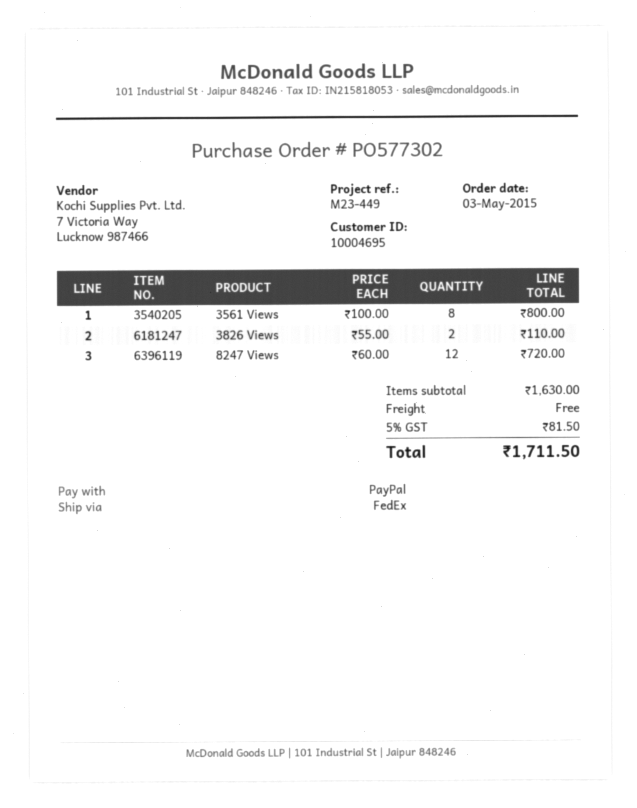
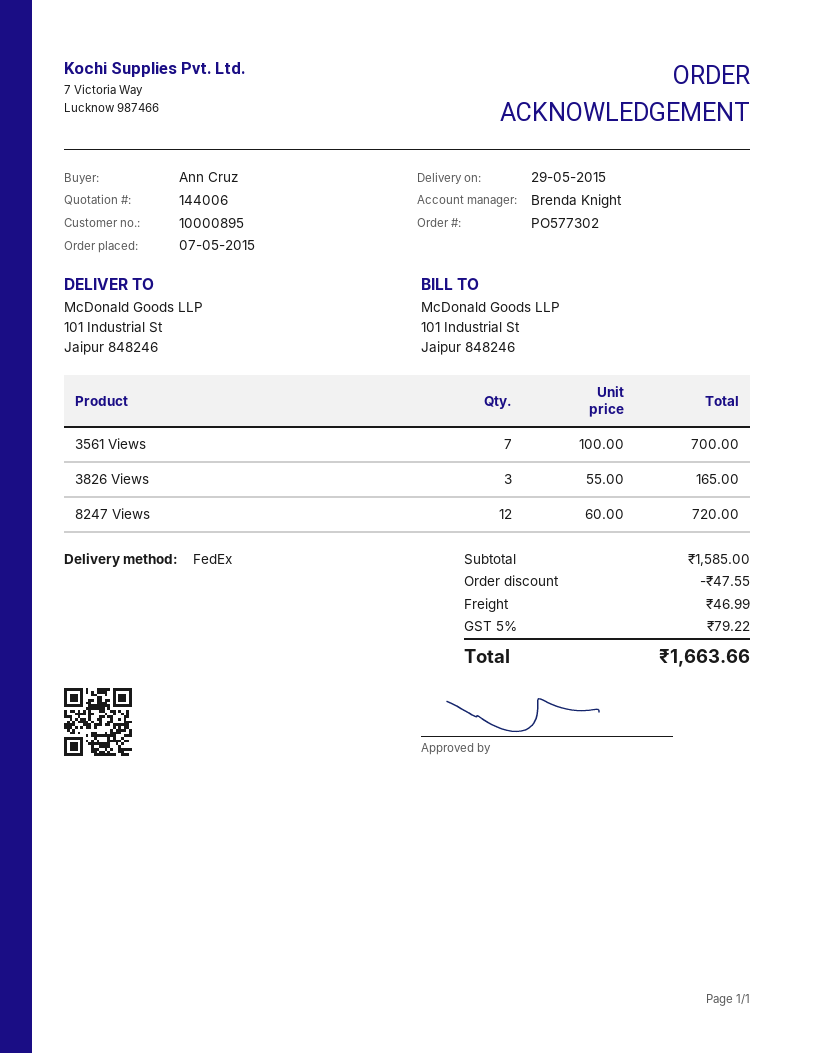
order date: 2015-05-03 -> 2015-05-07
customer number: 10004695 -> 10000895
3561 Views: 8 x 100.00 = 800.00 -> 7 x 100.00 = 700.00
3826 Views: 2 x 55.00 = 110.00 -> 3 x 55.00 = 165.00
subtotal: 1630.00 -> 1585.00
discount: none -> 47.55
shipping: 0.00 -> 46.99
tax: 5% = 81.50 -> 5% = 79.22
total: 1711.50 -> 1663.66

